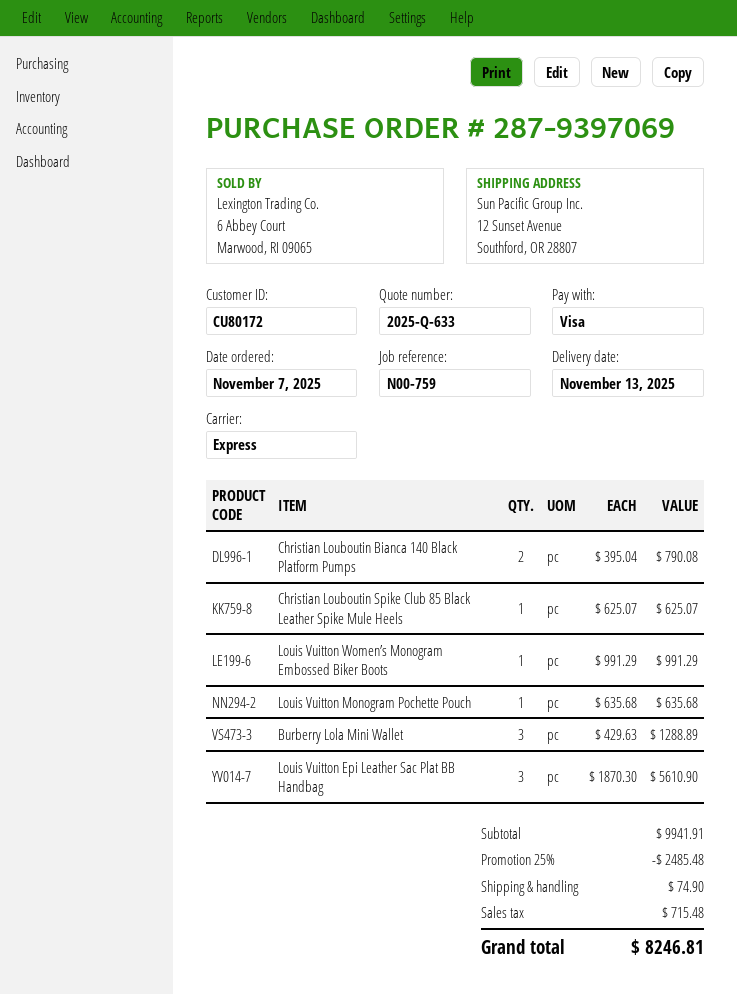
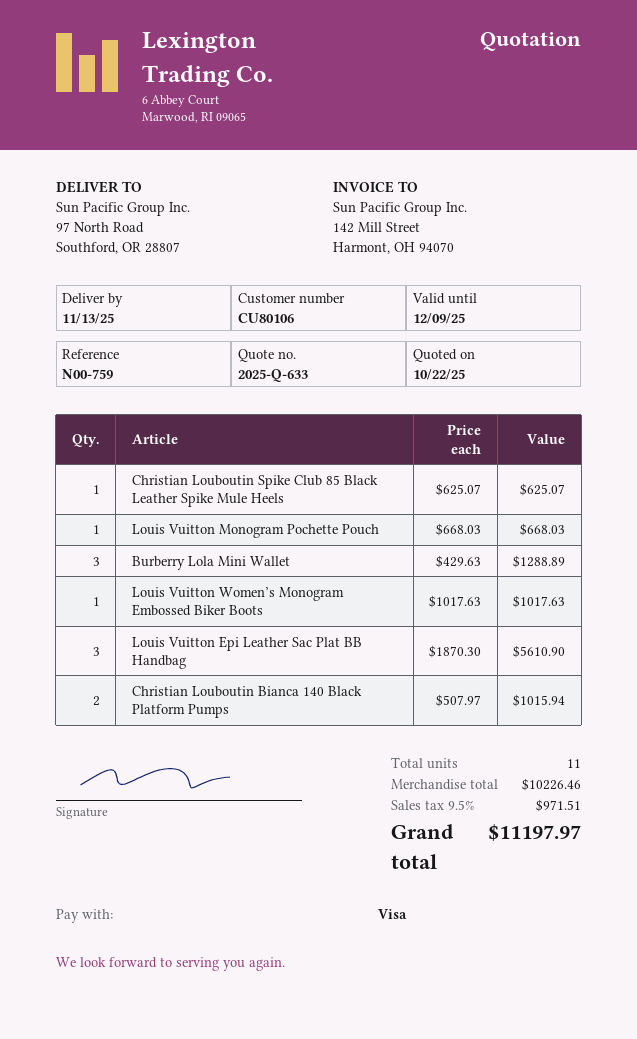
customer number: CU80172 -> CU80106
ship to: 12 Sunset Avenue, Southford, OR 28807 -> 97 North Road, Southford, OR 28807
Christian Louboutin Bianca 140 Black Platform Pumps: 2 x 395.04 = 790.08 -> 2 x 507.97 = 1015.94
Louis Vuitton Women’s Monogram Embossed Biker Boots: 1 x 991.29 = 991.29 -> 1 x 1017.63 = 1017.63
Louis Vuitton Monogram Pochette Pouch: 1 x 635.68 = 635.68 -> 1 x 668.03 = 668.03
subtotal: 9941.91 -> 10226.46
discount: 25% = 2485.48 -> none
shipping: 74.90 -> none
tax: 715.48 -> 971.51
total: 8246.81 -> 11197.97

